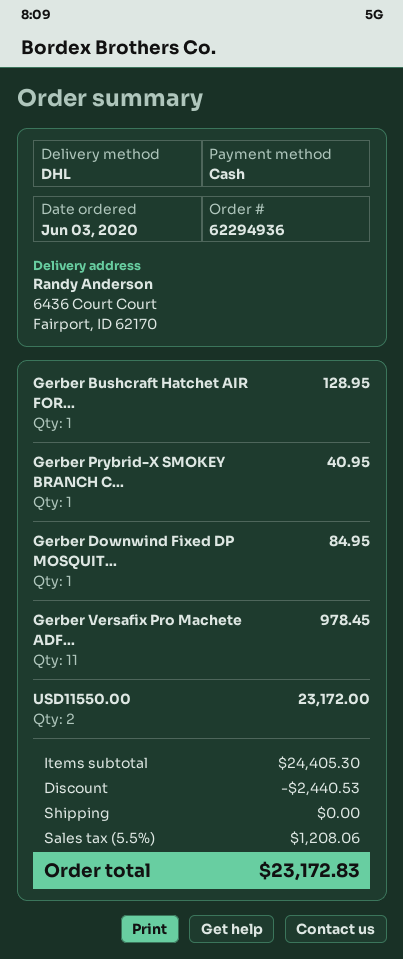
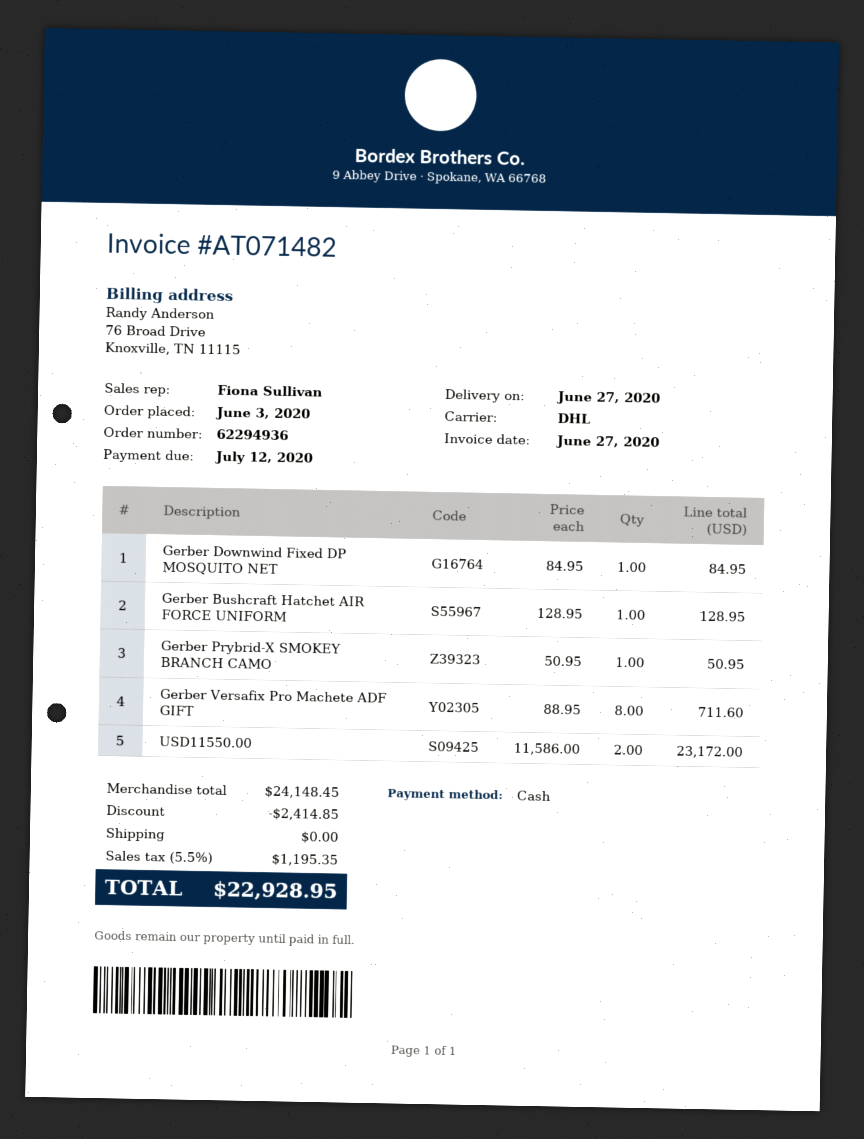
Gerber Prybrid-X SMOKEY BRANCH C...: 1 for 40.95 -> 1 for 50.95
Gerber Versafix Pro Machete ADF...: 11 for 978.45 -> 8 for 711.60
subtotal: 24405.30 -> 24148.45
discount: 2440.53 -> 2414.85
tax: 5.5% = 1208.06 -> 5.5% = 1195.35
total: 23172.83 -> 22928.95

